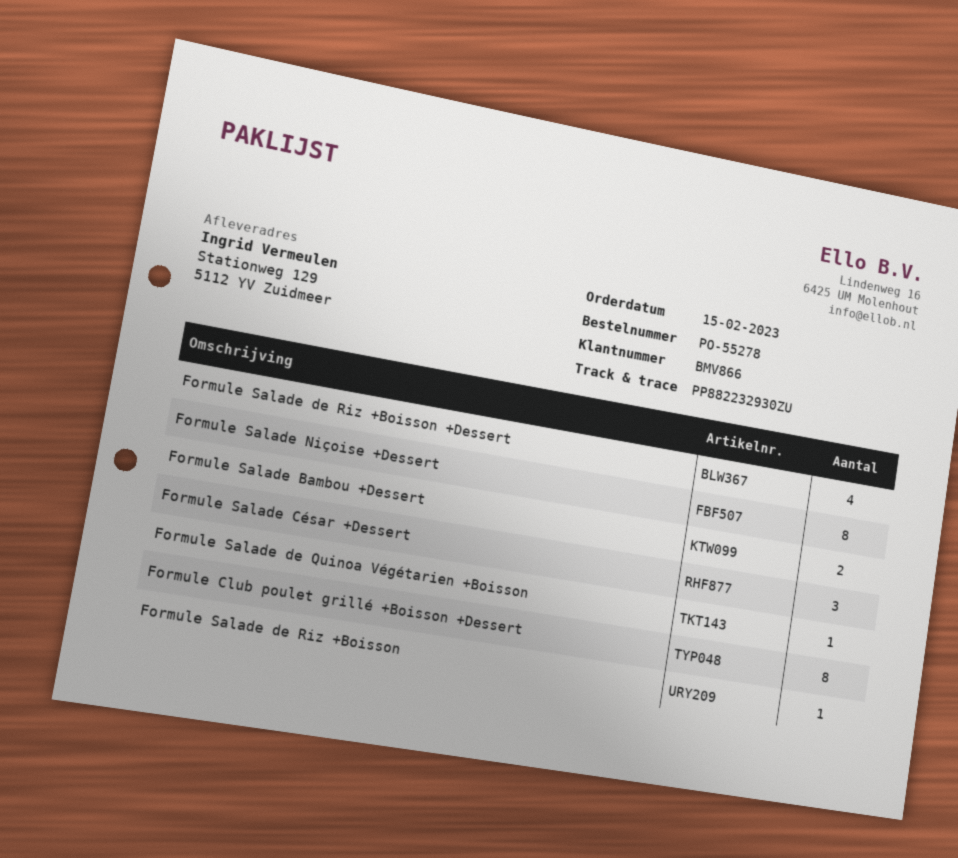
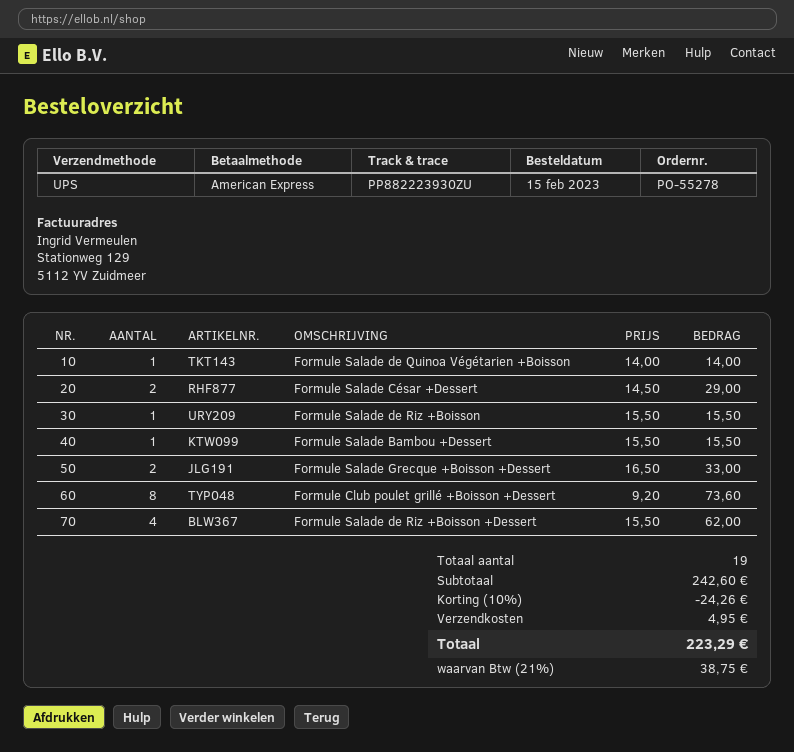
tracking number: PP882232930ZU -> PP882223930ZU
Formule Salade Niçoise +Dessert: 8 -> none
Formule Salade Bambou +Dessert: 2 -> 1
Formule Salade César +Dessert: 3 -> 2
Formule Salade Grecque +Boisson +Dessert: none -> 2

